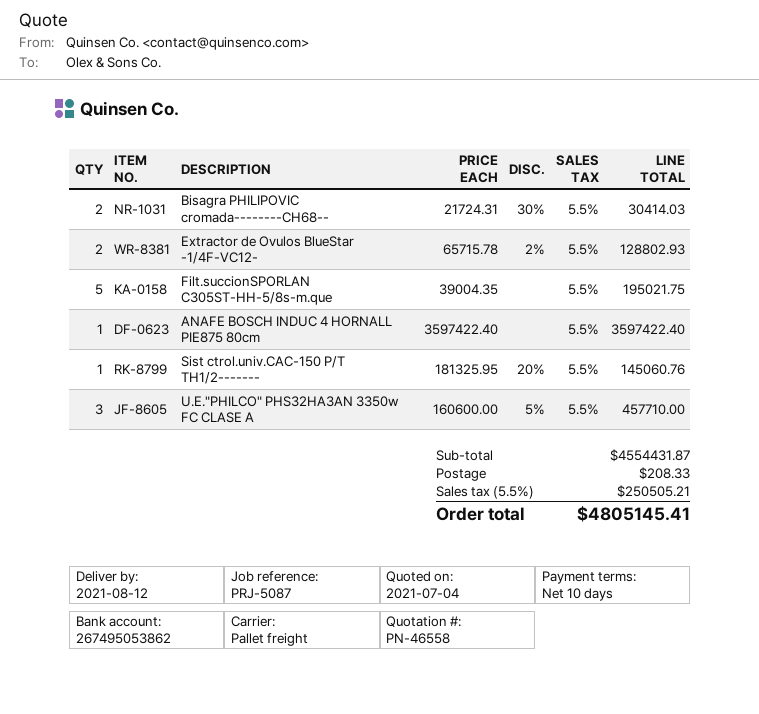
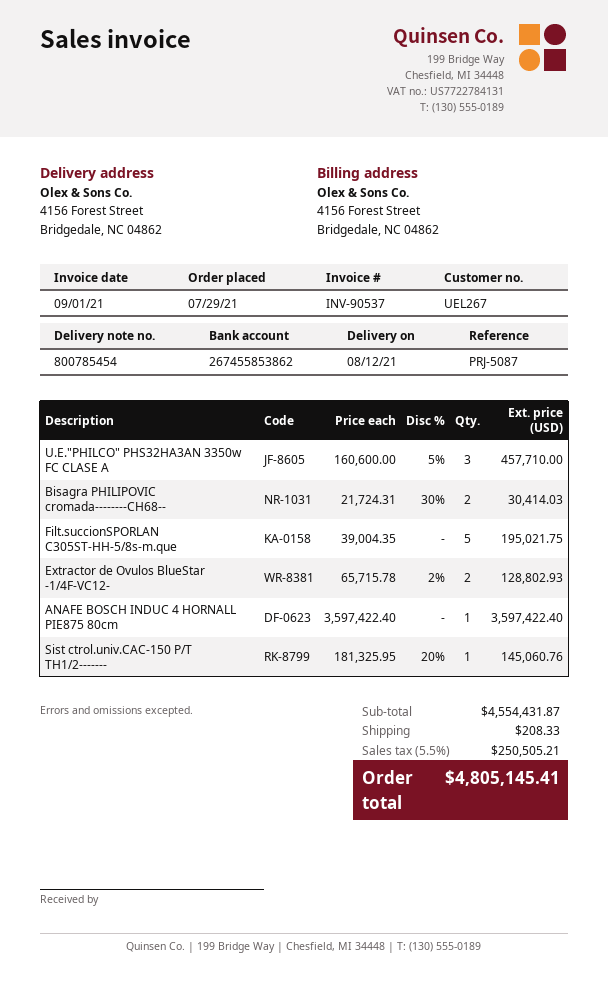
bank account: 267495053862 -> 267455853862

